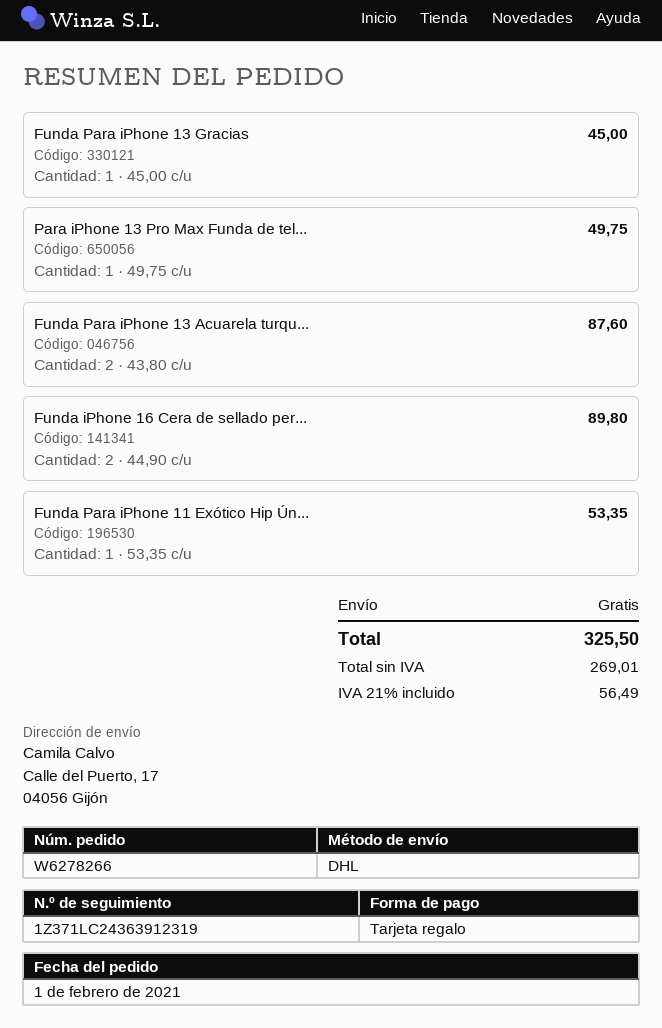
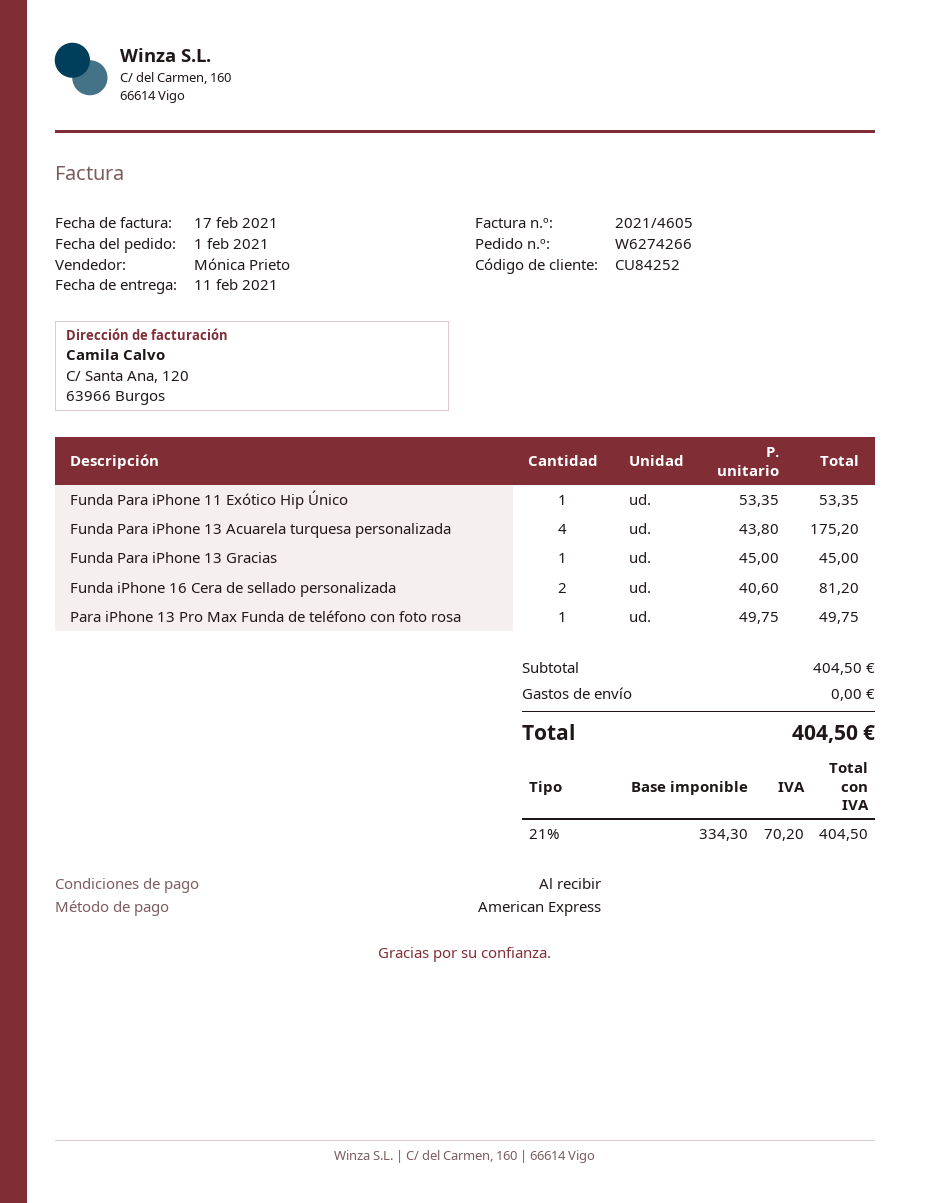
order number: W6278266 -> W6274266
payment method: gift card -> American Express
Funda Para iPhone 13 Acuarela turqu...: 2 x 43.80 = 87.60 -> 4 x 43.80 = 175.20
Funda iPhone 16 Cera de sellado per...: 2 x 44.90 = 89.80 -> 2 x 40.60 = 81.20
net: 269.01 -> 334.30
tax: 21% = 56.49 -> 21% = 70.20
total: 325.50 -> 404.50

